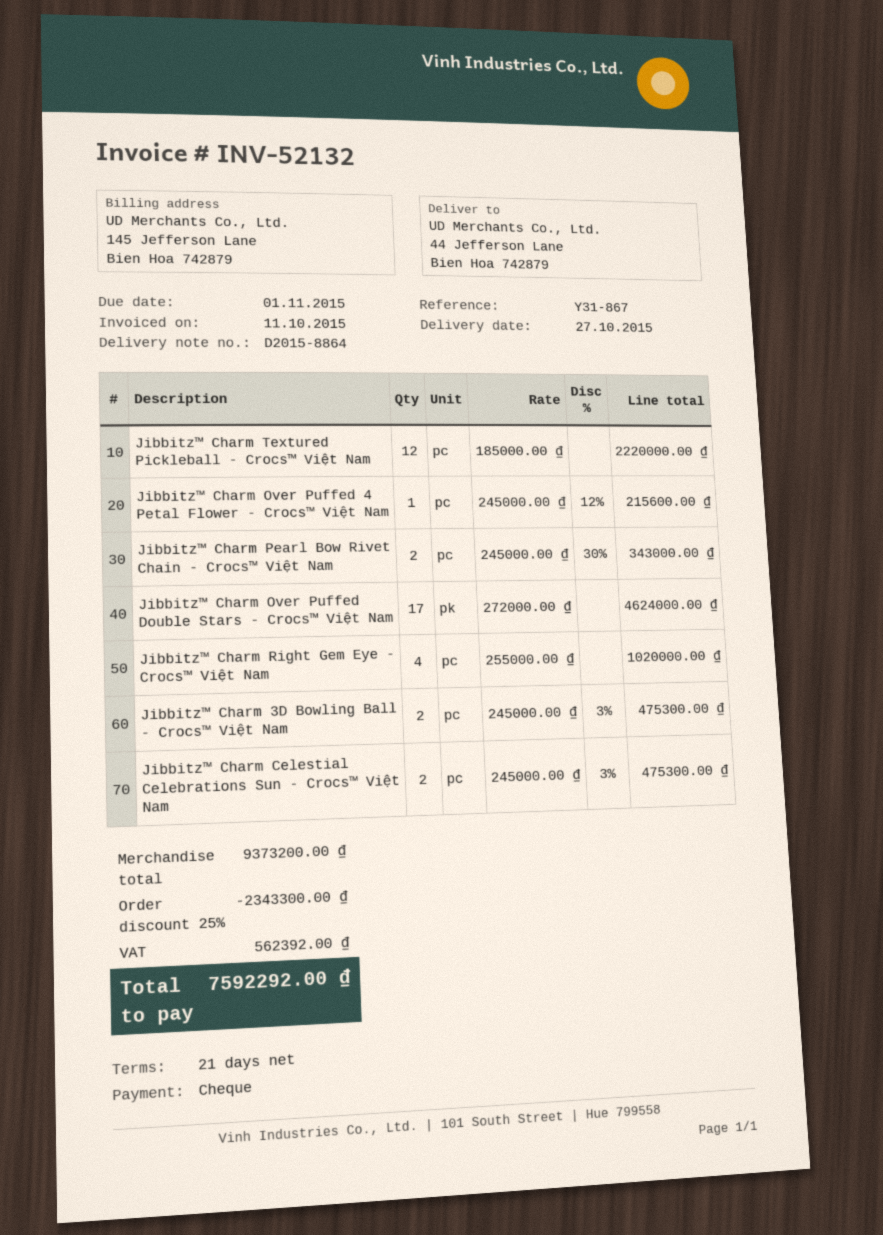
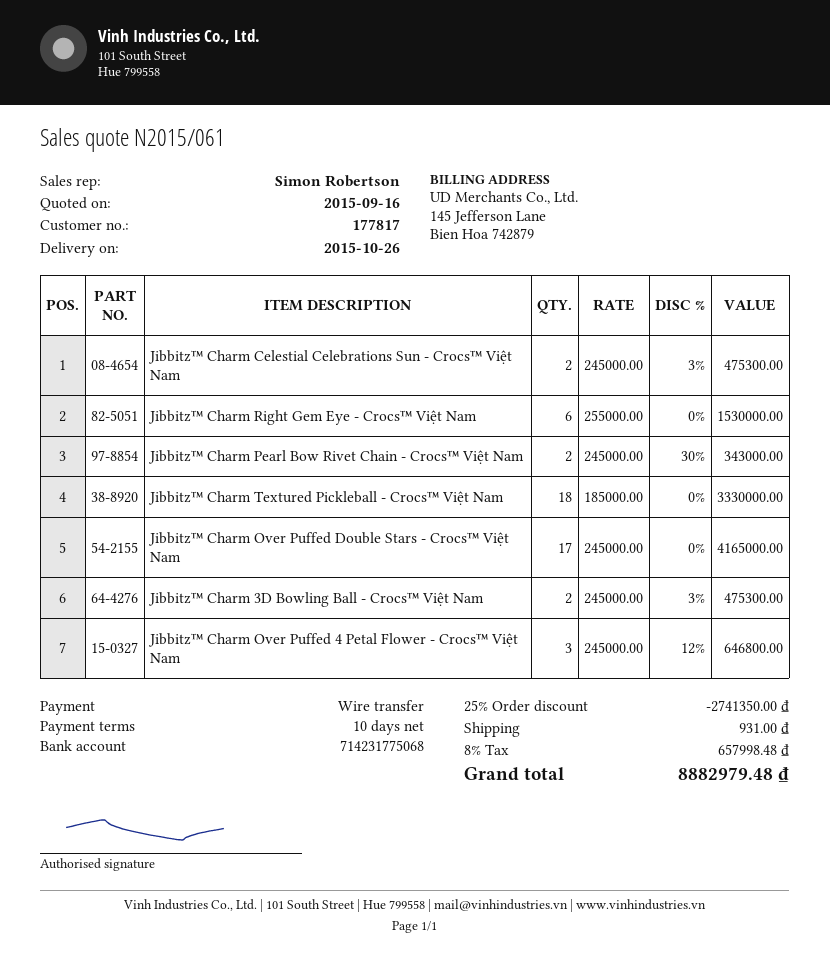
delivery date: 2015-10-27 -> 2015-10-26
payment terms: 21 days -> 10 days
payment method: cheque -> bank transfer
Jibbitz™ Charm Textured Pickleball - Crocs™ Việt Nam: 12 x 185000.00 = 2220000.00 -> 18 x 185000.00 = 3330000.00
Jibbitz™ Charm Over Puffed 4 Petal Flower - Crocs™ Việt Nam: 1 x 245000.00 - 12% = 215600.00 -> 3 x 245000.00 - 12% = 646800.00
Jibbitz™ Charm Over Puffed Double Stars - Crocs™ Việt Nam: 17 x 272000.00 = 4624000.00 -> 17 x 245000.00 = 4165000.00
Jibbitz™ Charm Right Gem Eye - Crocs™ Việt Nam: 4 x 255000.00 = 1020000.00 -> 6 x 255000.00 = 1530000.00
discount: 25% = 2343300.00 -> 25% = 2741350.00
shipping: none -> 931.00
tax: 562392.00 -> 657998.48
total: 7592292.00 -> 8882979.48

